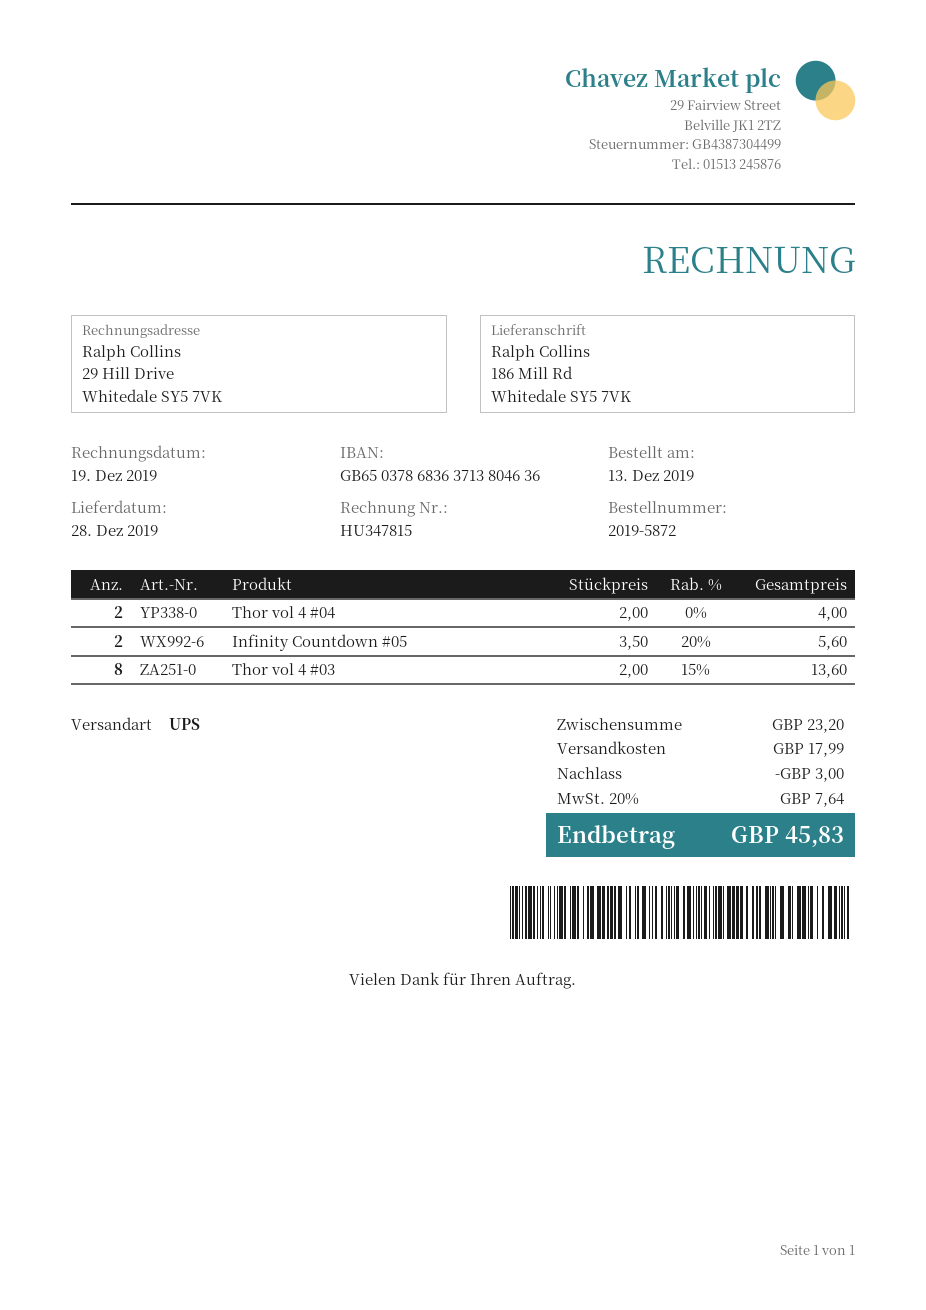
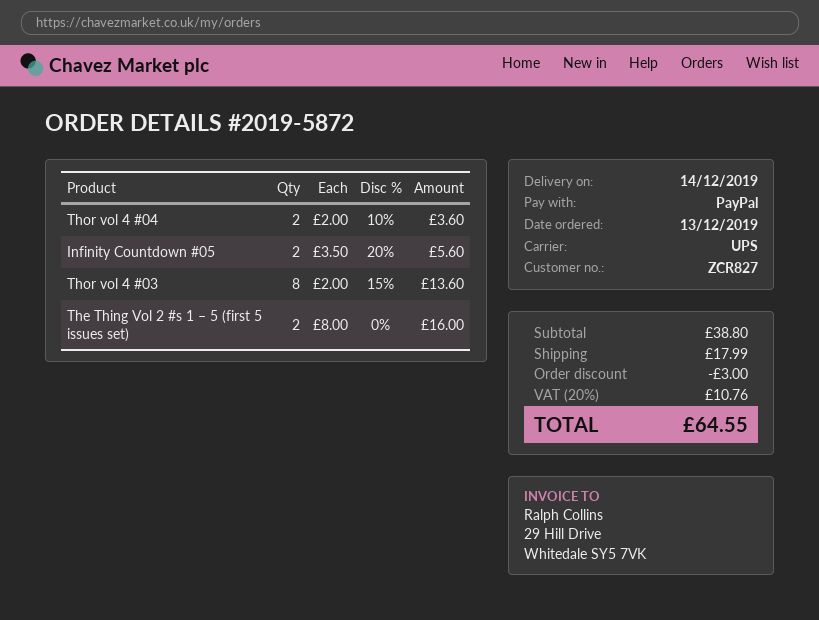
delivery date: 2019-12-28 -> 2019-12-14
Thor vol 4 #04: 2 x 2.00 = 4.00 -> 2 x 2.00 - 10% = 3.60
The Thing Vol 2 #s 1 – 5 (first 5 issues set): none -> 2 x 8.00 = 16.00
subtotal: 23.20 -> 38.80
tax: 20% = 7.64 -> 20% = 10.76
total: 45.83 -> 64.55

